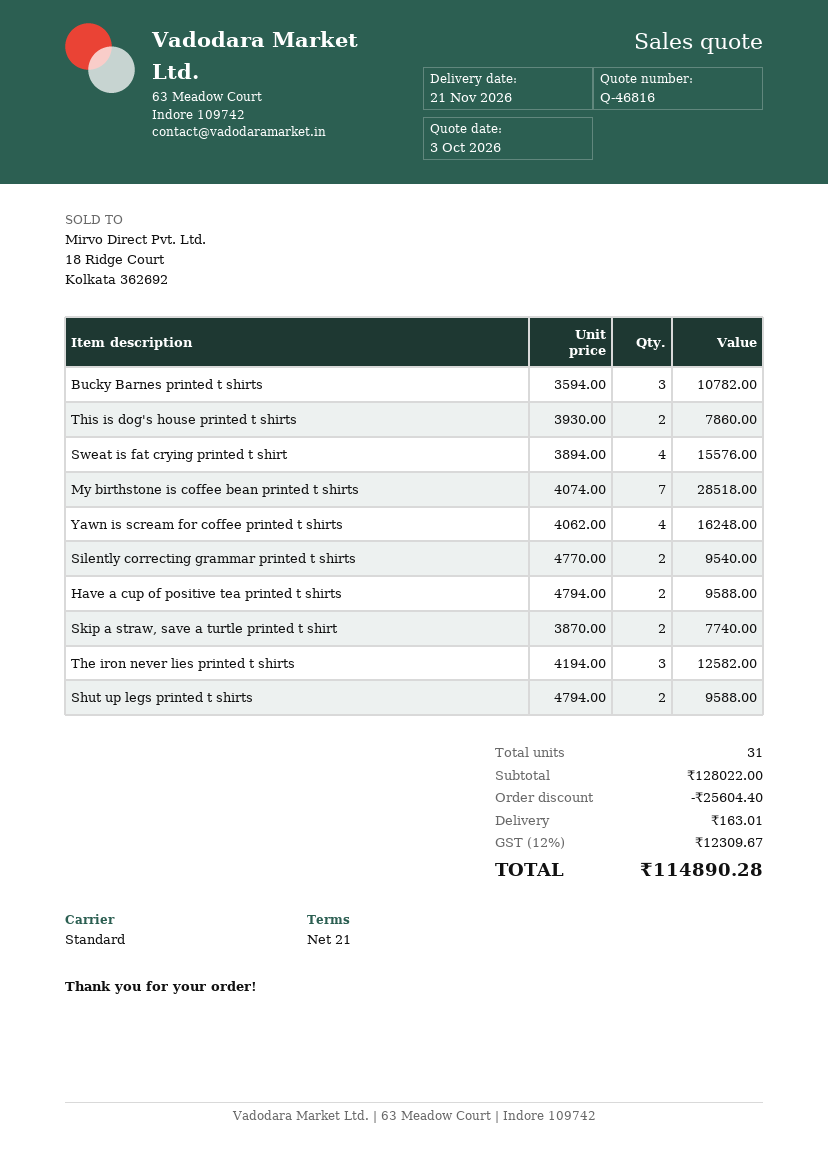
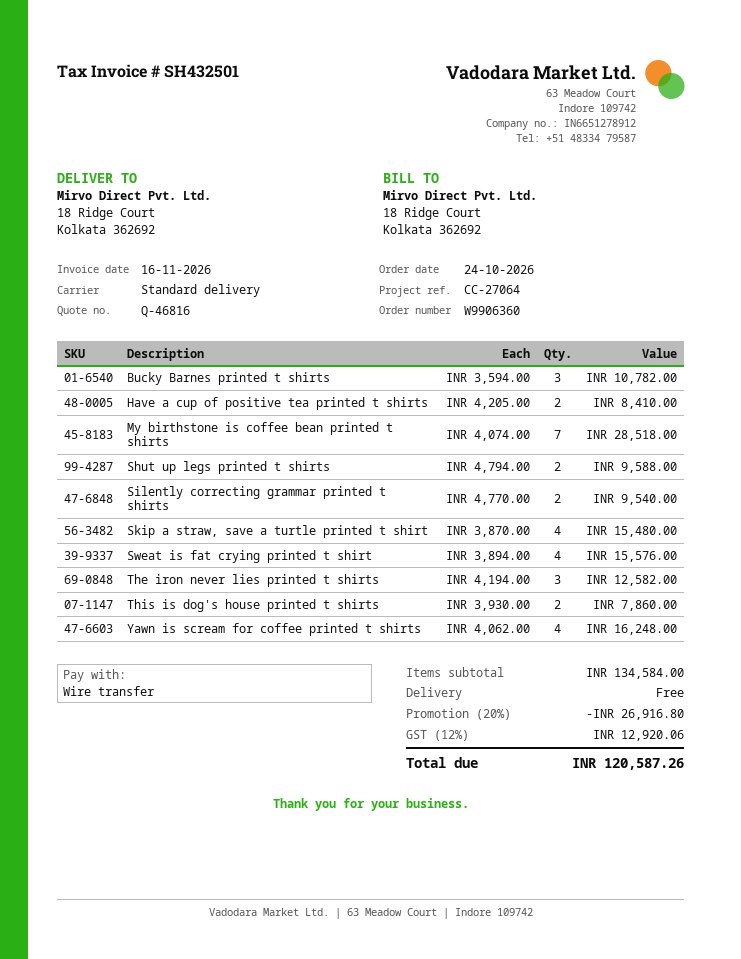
Have a cup of positive tea printed t shirts: 2 x 4794.00 = 9588.00 -> 2 x 4205.00 = 8410.00
Skip a straw, save a turtle printed t shirt: 2 x 3870.00 = 7740.00 -> 4 x 3870.00 = 15480.00
subtotal: 128022.00 -> 134584.00
discount: 25604.40 -> 26916.80
shipping: 163.01 -> 0.00
tax: 12% = 12309.67 -> 12% = 12920.06
total: 114890.28 -> 120587.26

